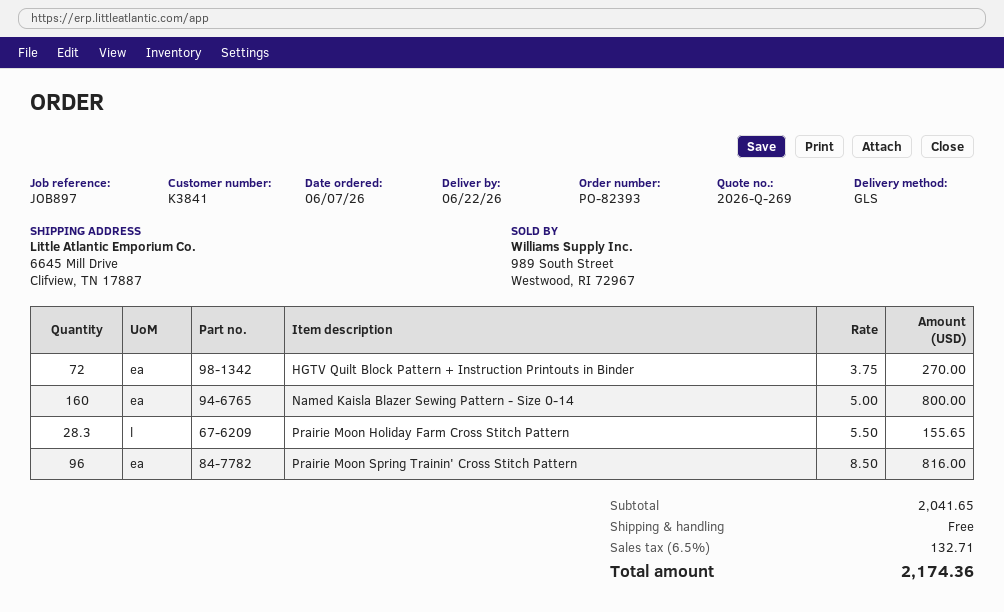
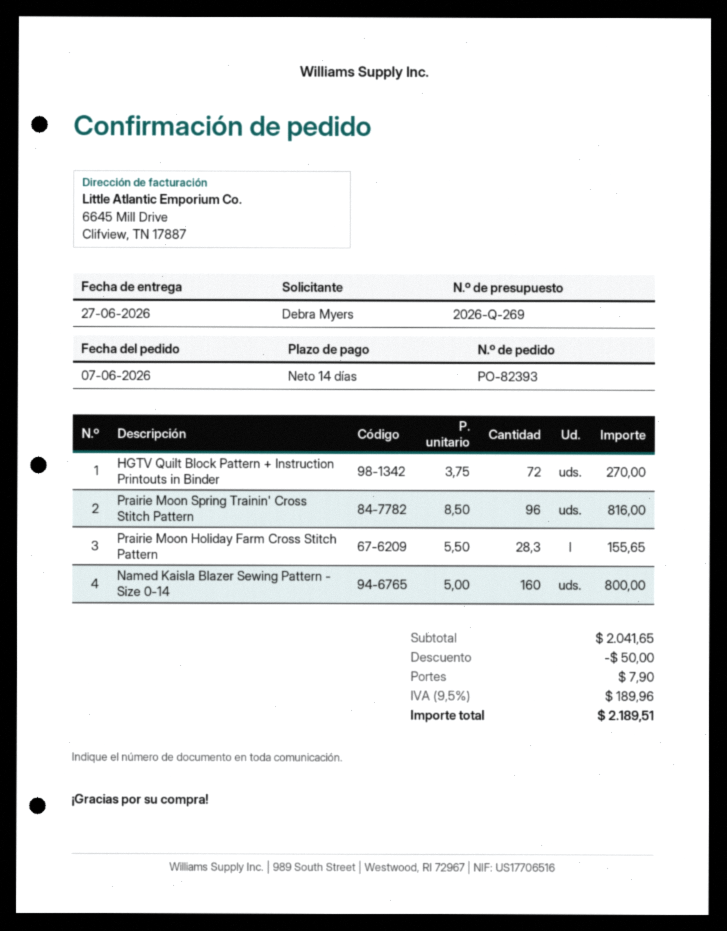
delivery date: 2026-06-22 -> 2026-06-27
discount: none -> 50.00
shipping: 0.00 -> 7.90
tax: 6.5% = 132.71 -> 9.5% = 189.96
total: 2174.36 -> 2189.51

